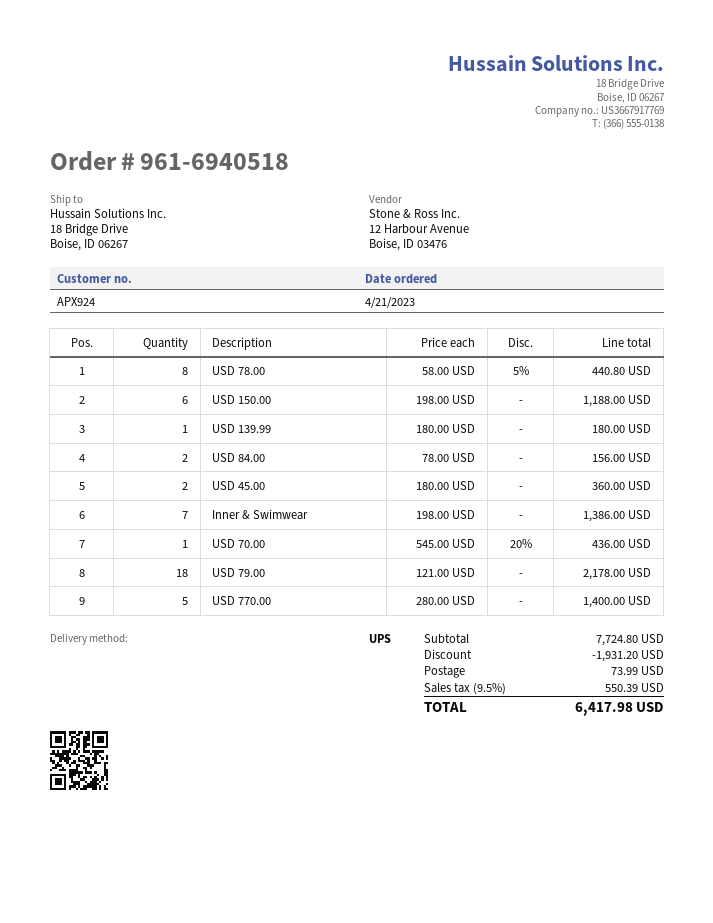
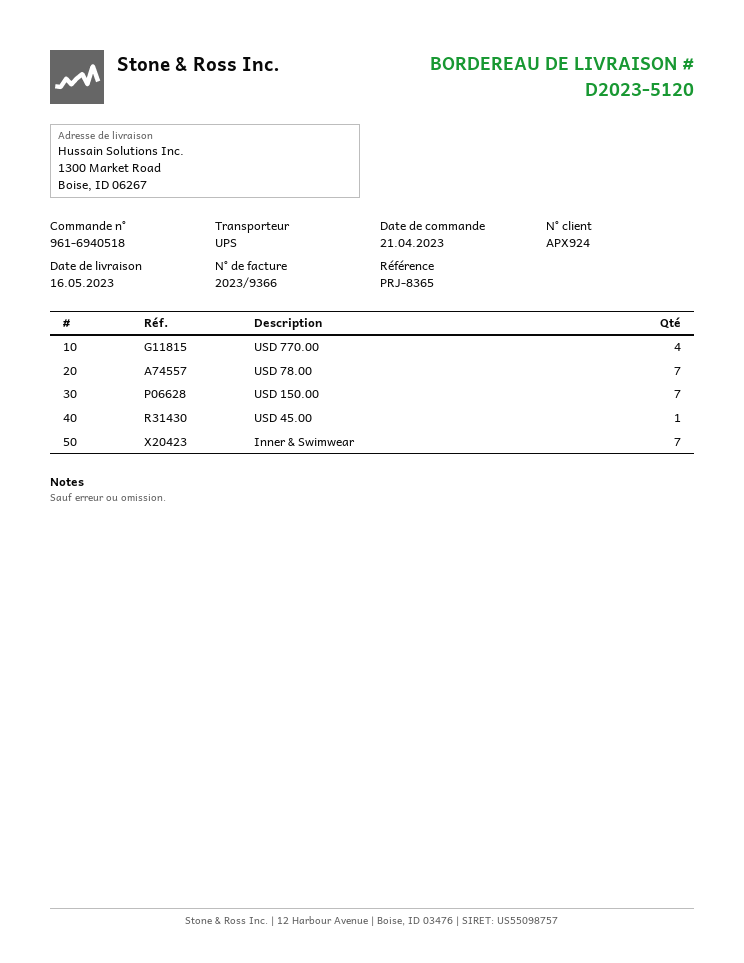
ship to: 18 Bridge Drive, Boise, ID 06267 -> 1300 Market Road, Boise, ID 06267
USD 78.00: 8 -> 7
USD 150.00: 6 -> 7
USD 139.99: 1 -> none
USD 84.00: 2 -> none
USD 45.00: 2 -> 1
USD 70.00: 1 -> none
USD 79.00: 18 -> none
USD 770.00: 5 -> 4

